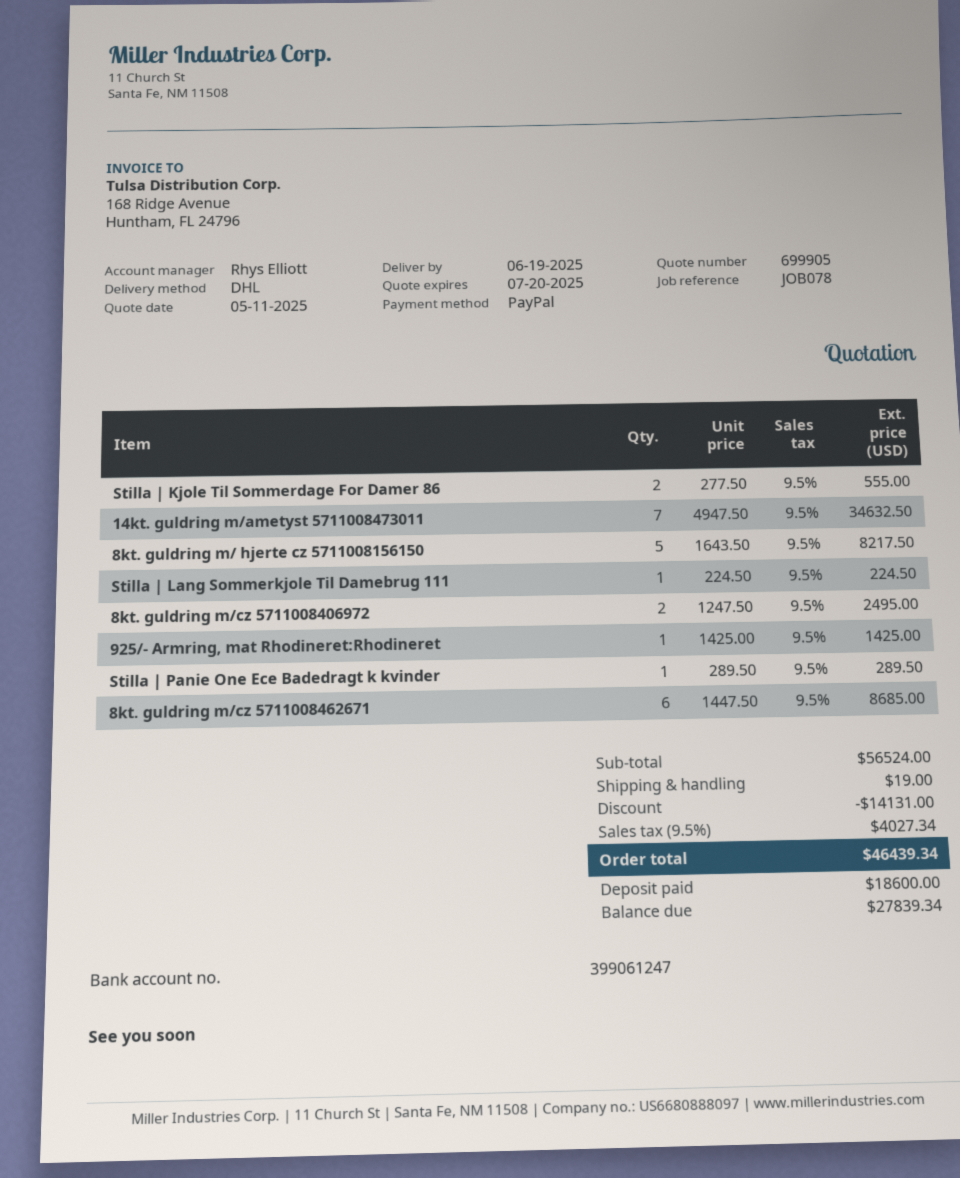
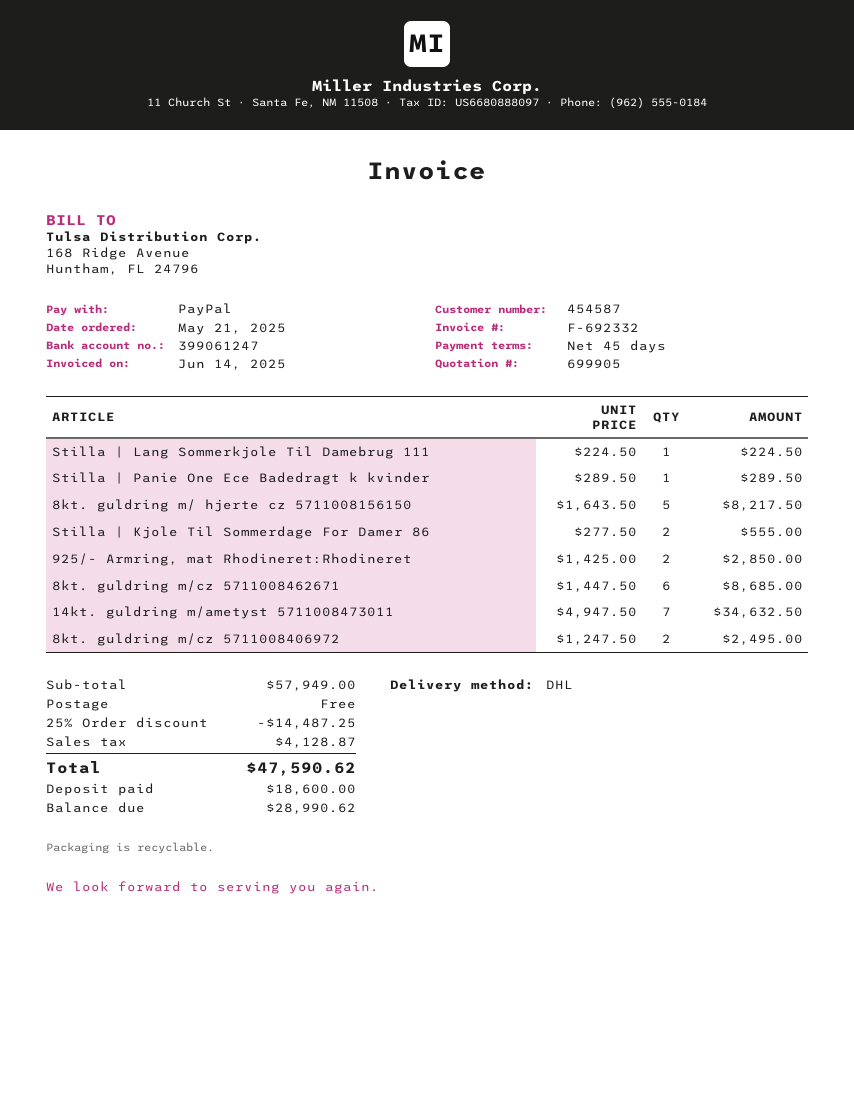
925/- Armring, mat Rhodineret:Rhodineret: 1 x 1425.00 = 1425.00 -> 2 x 1425.00 = 2850.00
subtotal: 56524.00 -> 57949.00
discount: 14131.00 -> 14487.25
shipping: 19.00 -> 0.00
tax: 4027.34 -> 4128.87
total: 46439.34 -> 47590.62
balance: 27839.34 -> 28990.62

